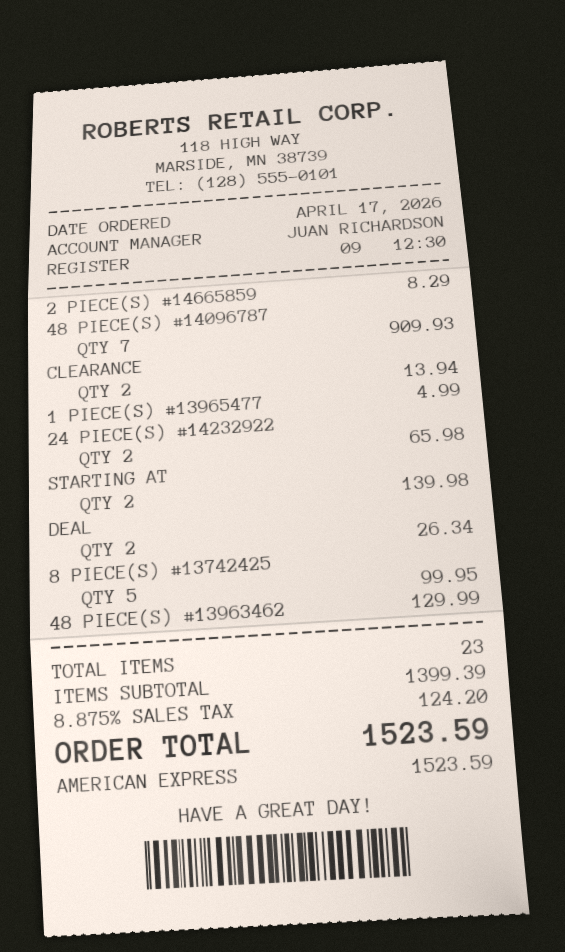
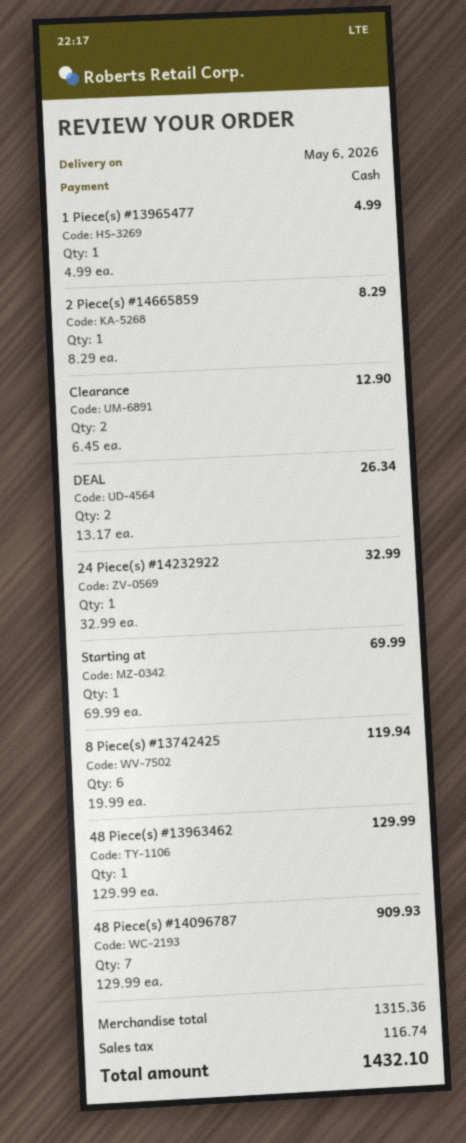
payment method: American Express -> cash
CLEARANCE: 2 for 13.94 -> 2 for 12.90
24 PIECE(S) #14232922: 2 for 65.98 -> 1 for 32.99
STARTING AT: 2 for 139.98 -> 1 for 69.99
8 PIECE(S) #13742425: 5 for 99.95 -> 6 for 119.94
subtotal: 1399.39 -> 1315.36
tax: 124.20 -> 116.74
total: 1523.59 -> 1432.10

